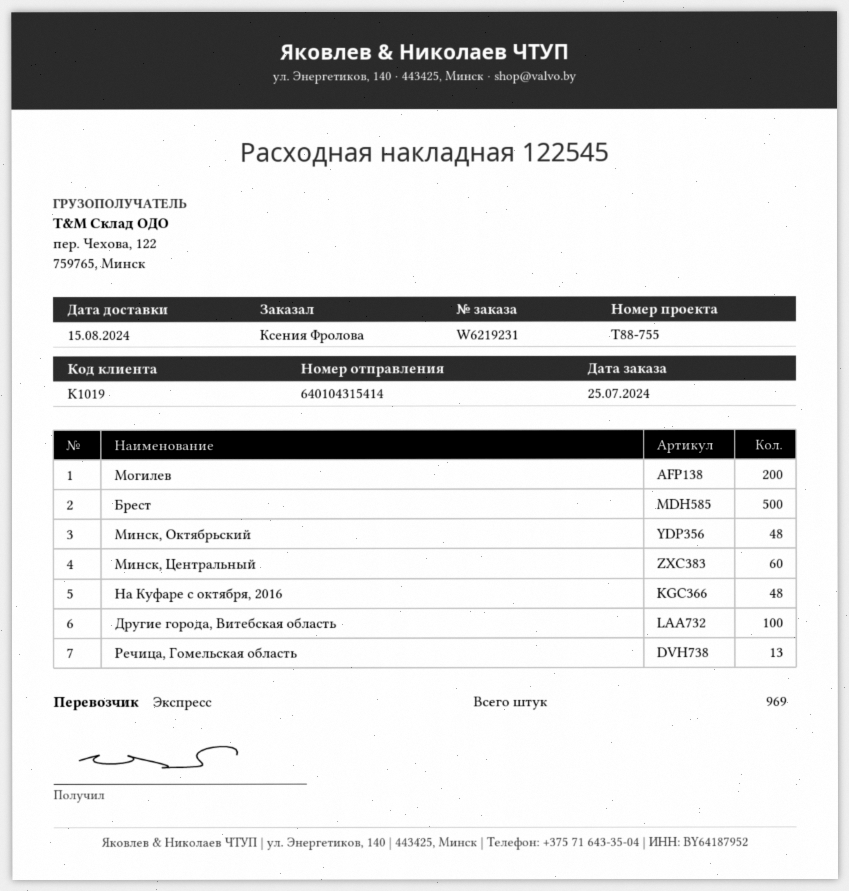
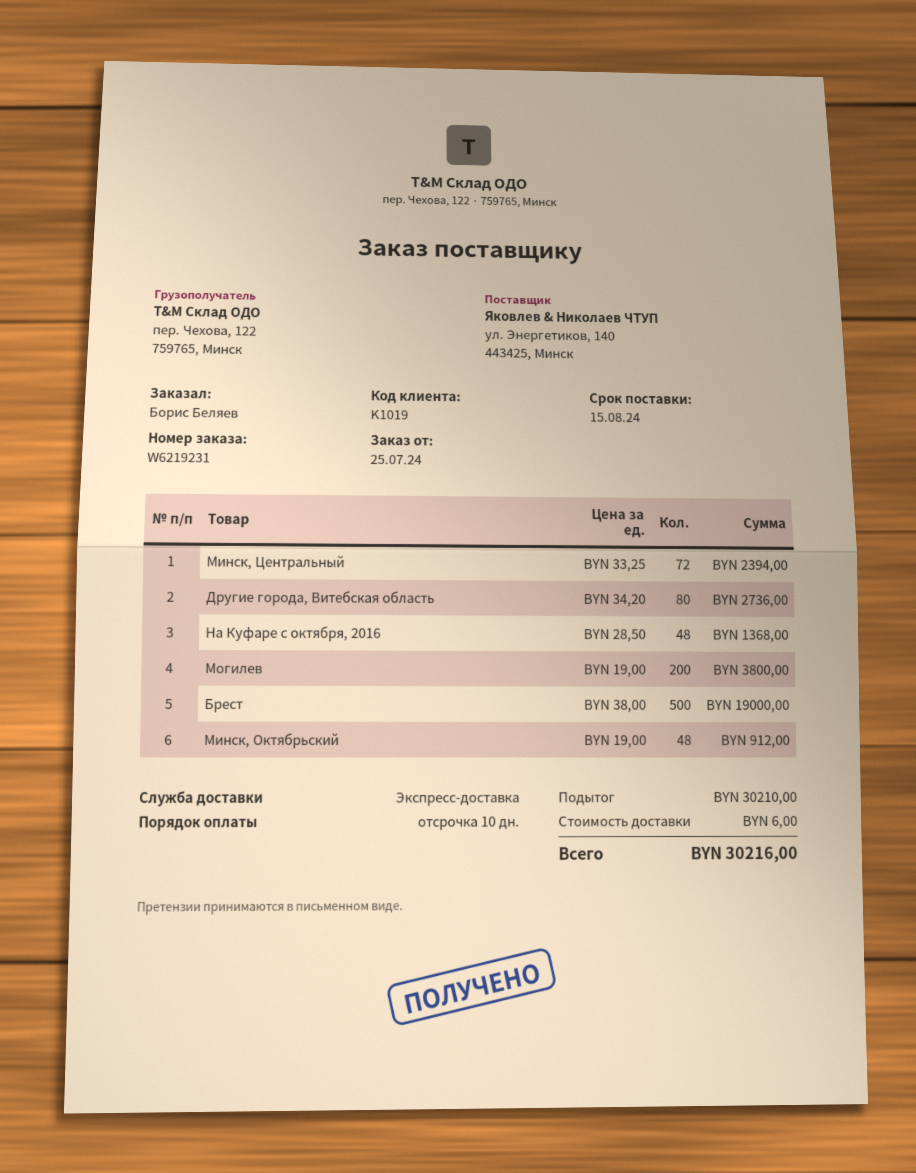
ordered by: Ксения Фролова -> Борис Беляев
Минск, Центральный: 60 -> 72
Другие города, Витебская область: 100 -> 80
Речица, Гомельская область: 13 -> none

